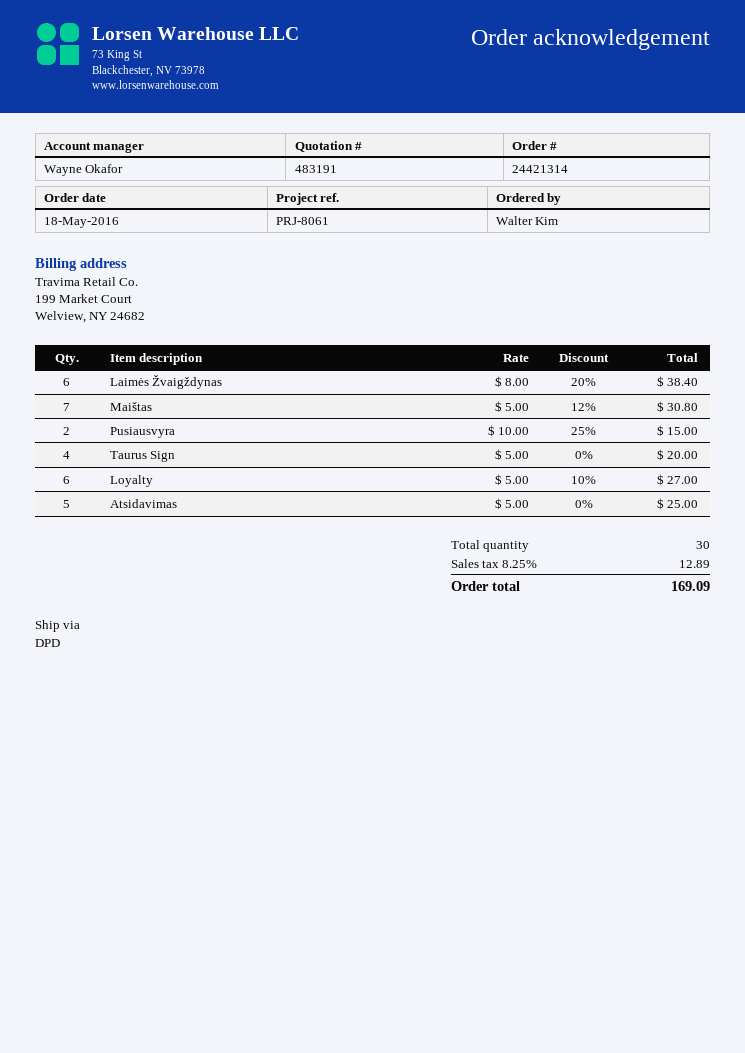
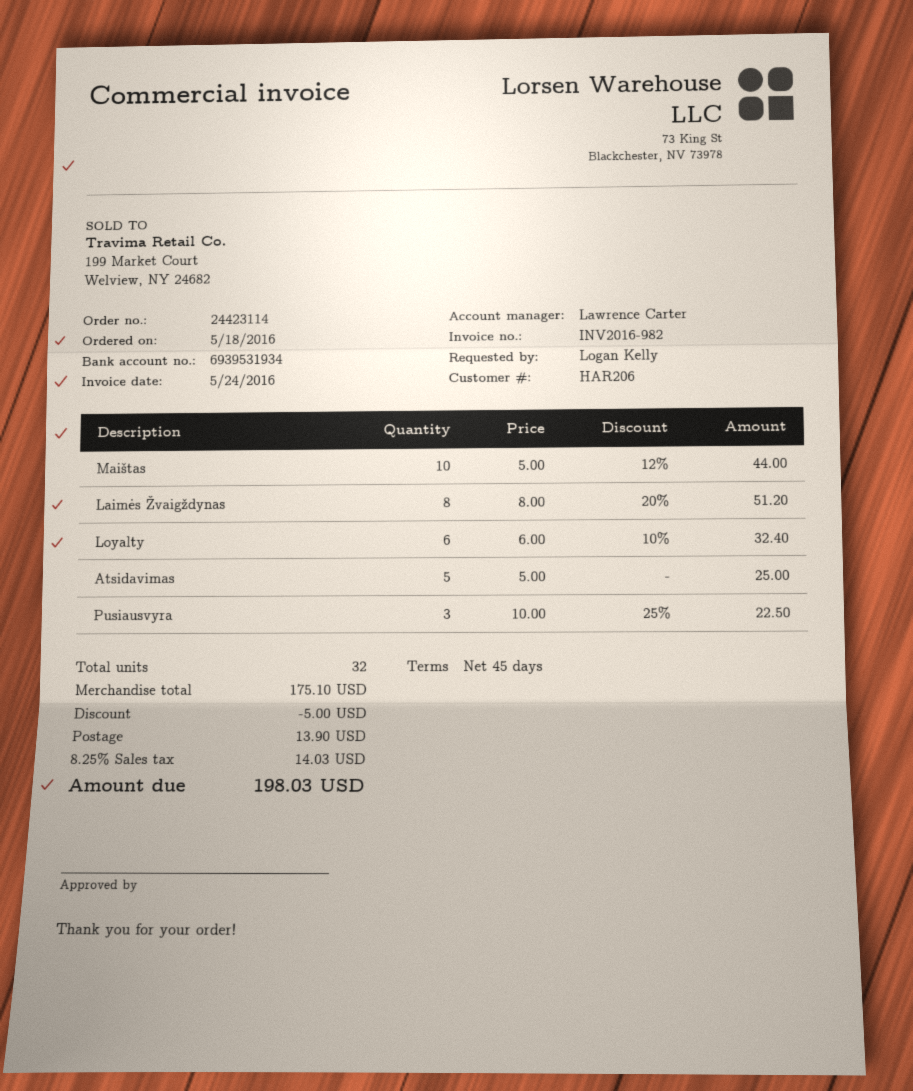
order number: 24421314 -> 24423114
ordered by: Walter Kim -> Logan Kelly
sales rep: Wayne Okafor -> Lawrence Carter
Laimės Žvaigždynas: 6 x 8.00 - 20% = 38.40 -> 8 x 8.00 - 20% = 51.20
Maištas: 7 x 5.00 - 12% = 30.80 -> 10 x 5.00 - 12% = 44.00
Pusiausvyra: 2 x 10.00 - 25% = 15.00 -> 3 x 10.00 - 25% = 22.50
Taurus Sign: 4 x 5.00 = 20.00 -> none
Loyalty: 6 x 5.00 - 10% = 27.00 -> 6 x 6.00 - 10% = 32.40
total quantity: 30 -> 32
discount: none -> 5.00
shipping: none -> 13.90
tax: 8.25% = 12.89 -> 8.25% = 14.03
total: 169.09 -> 198.03

